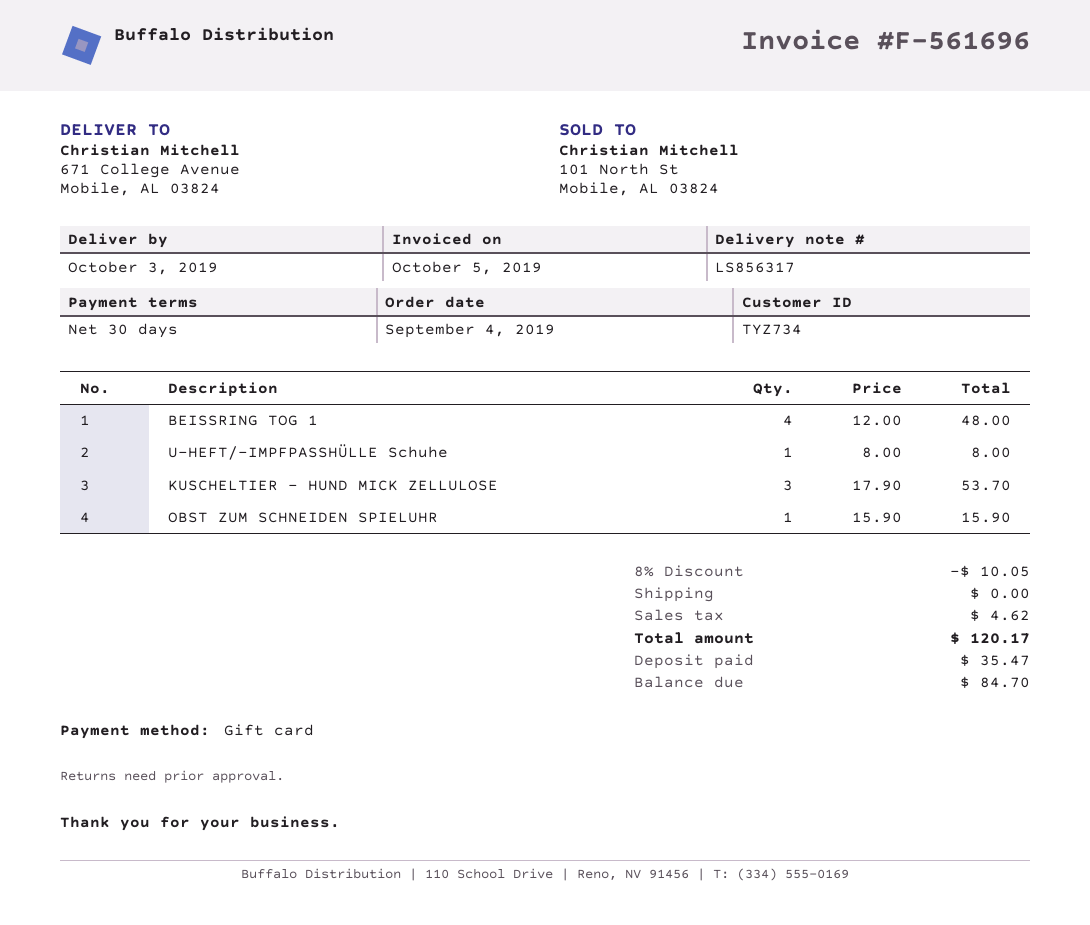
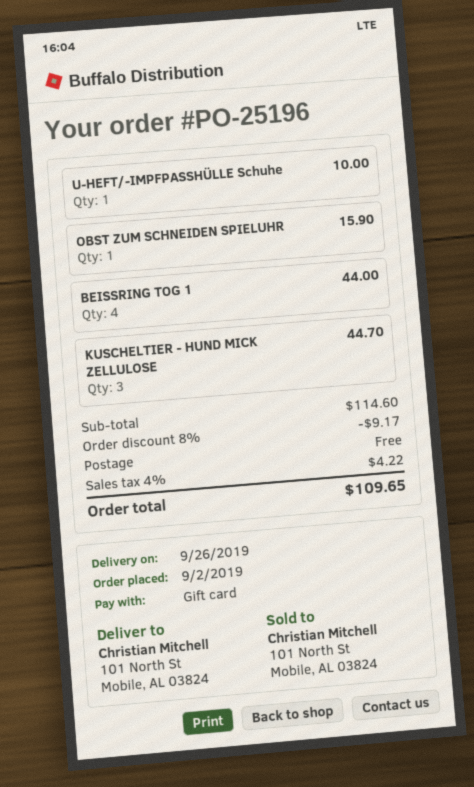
order date: 2019-09-04 -> 2019-09-02
delivery date: 2019-10-03 -> 2019-09-26
ship to: 671 College Avenue, Mobile, AL 03824 -> 101 North St, Mobile, AL 03824
BEISSRING TOG 1: 4 for 48.00 -> 4 for 44.00
U-HEFT/-IMPFPASSHÜLLE Schuhe: 1 for 8.00 -> 1 for 10.00
KUSCHELTIER - HUND MICK ZELLULOSE: 3 for 53.70 -> 3 for 44.70
discount: 8% = 10.05 -> 8% = 9.17
tax: 4.62 -> 4.22
total: 120.17 -> 109.65

